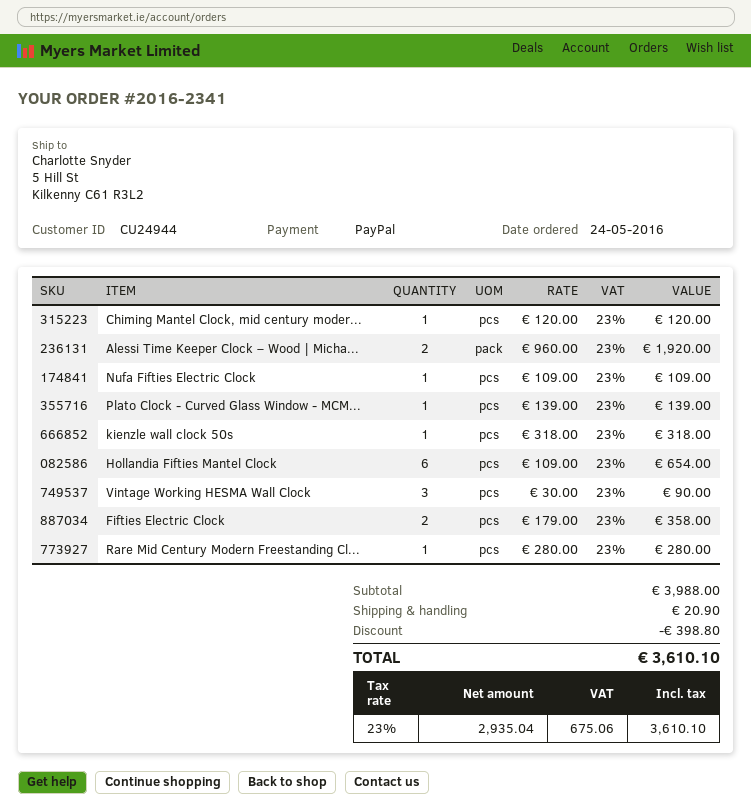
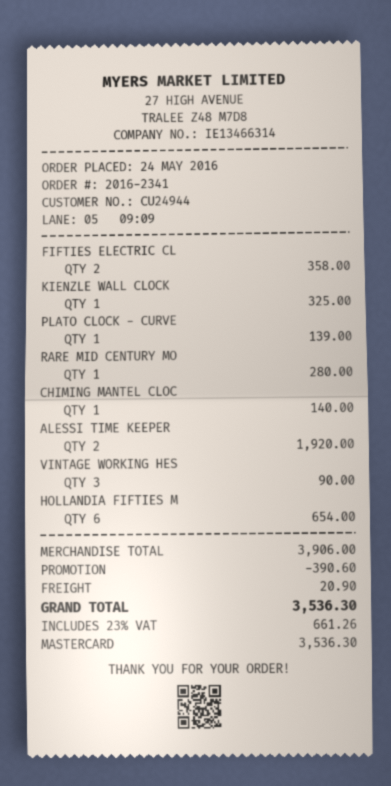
payment method: PayPal -> Mastercard
Chiming Mantel Clock, mid century moder...: 1 for 120.00 -> 1 for 140.00
Nufa Fifties Electric Clock: 1 for 109.00 -> none
kienzle wall clock 50s: 1 for 318.00 -> 1 for 325.00
subtotal: 3988.00 -> 3906.00
discount: 398.80 -> 390.60
tax: 23% = 675.06 -> 23% = 661.26
total: 3610.10 -> 3536.30

